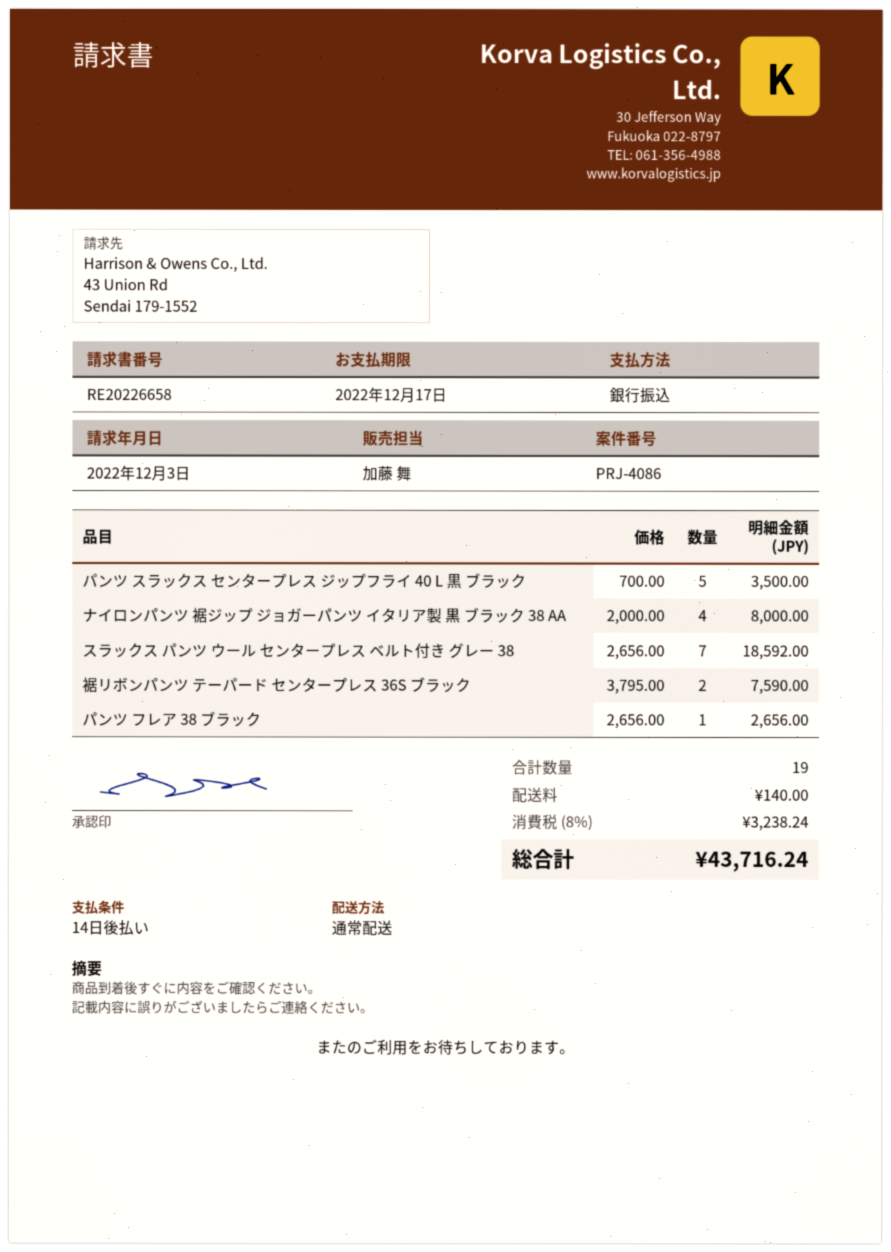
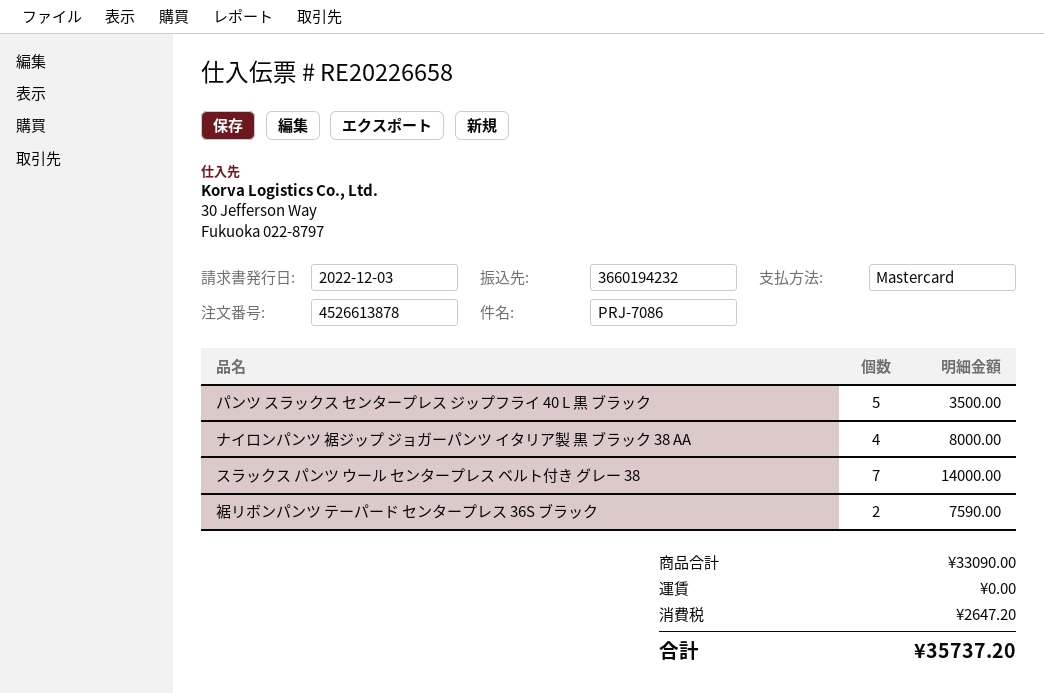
reference: PRJ-4086 -> PRJ-7086
payment method: bank transfer -> Mastercard
スラックス パンツ ウール センタープレス ベルト付き グレー 38: 7 for 18592.00 -> 7 for 14000.00
パンツ フレア 38 ブラック: 1 for 2656.00 -> none
shipping: 140.00 -> 0.00
tax: 3238.24 -> 2647.20
total: 43716.24 -> 35737.20

